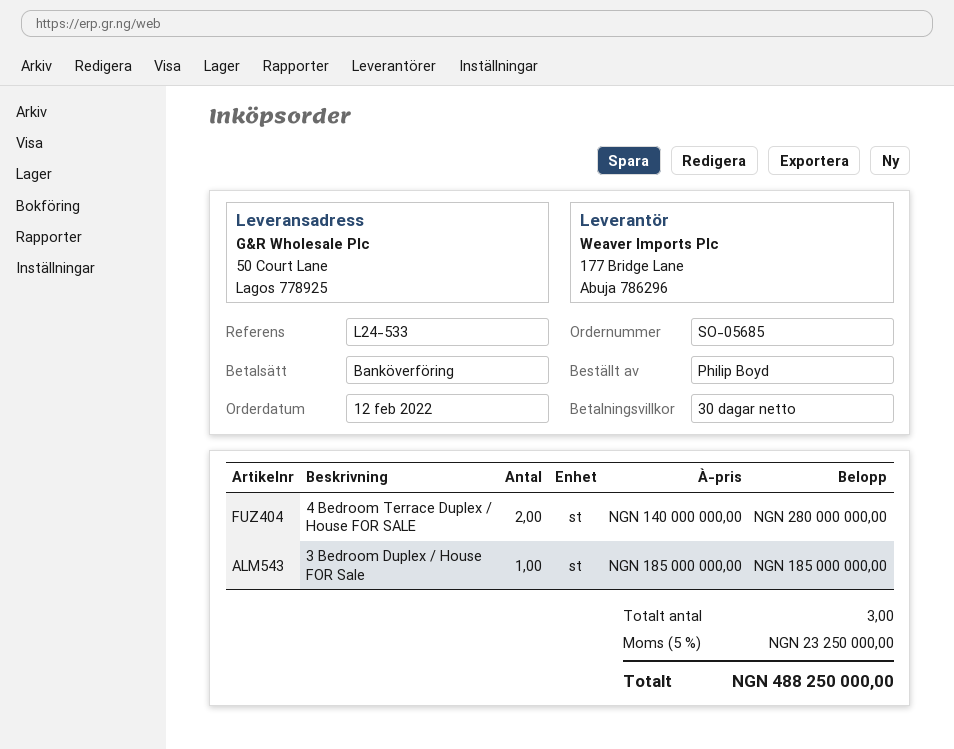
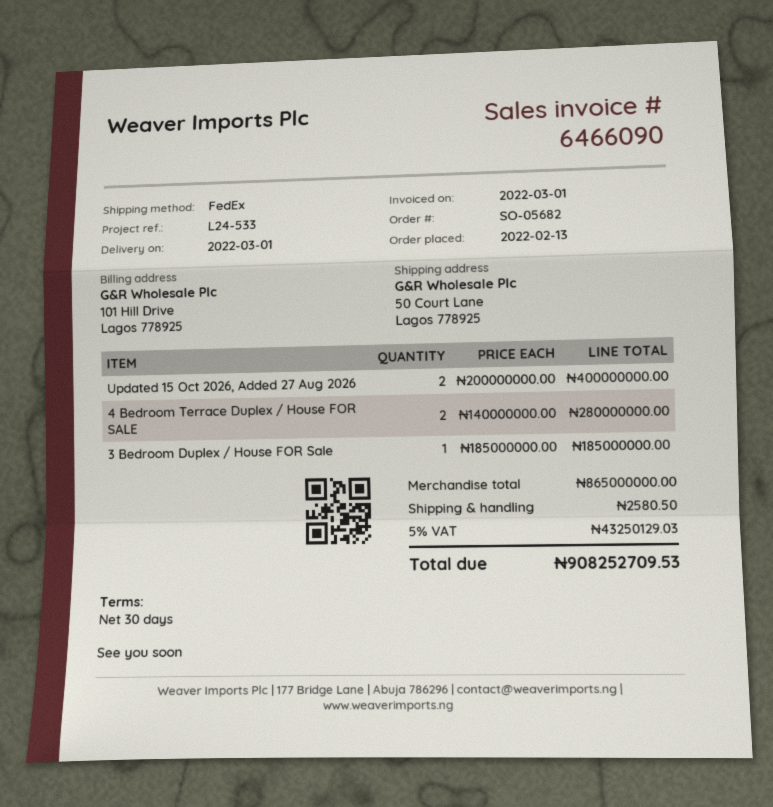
order number: SO-05685 -> SO-05682
order date: 2022-02-12 -> 2022-02-13
Updated 15 Oct 2026, Added 27 Aug 2026: none -> 2 x 200000000.00 = 400000000.00
shipping: none -> 2580.50
tax: 5% = 23250000.00 -> 5% = 43250129.03
total: 488250000.00 -> 908252709.53

